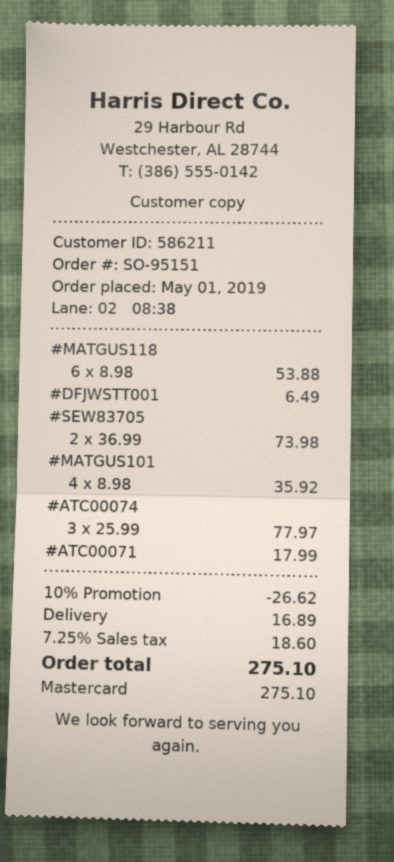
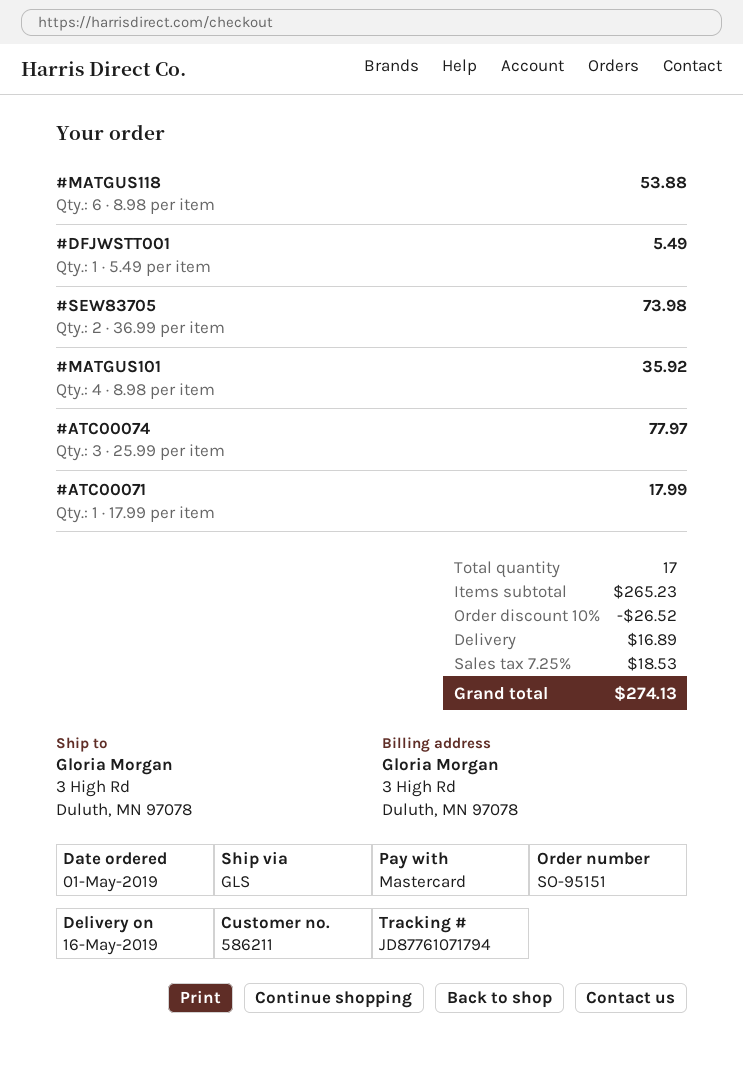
#DFJWSTT001: 1 x 6.49 = 6.49 -> 1 x 5.49 = 5.49
discount: 10% = 26.62 -> 10% = 26.52
tax: 7.25% = 18.60 -> 7.25% = 18.53
total: 275.10 -> 274.13

